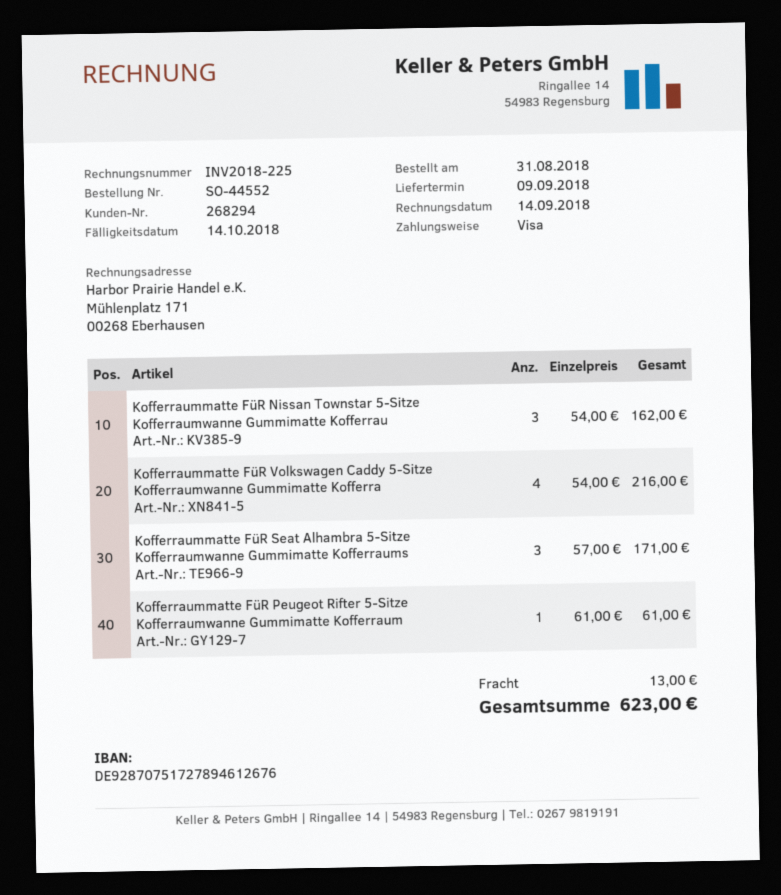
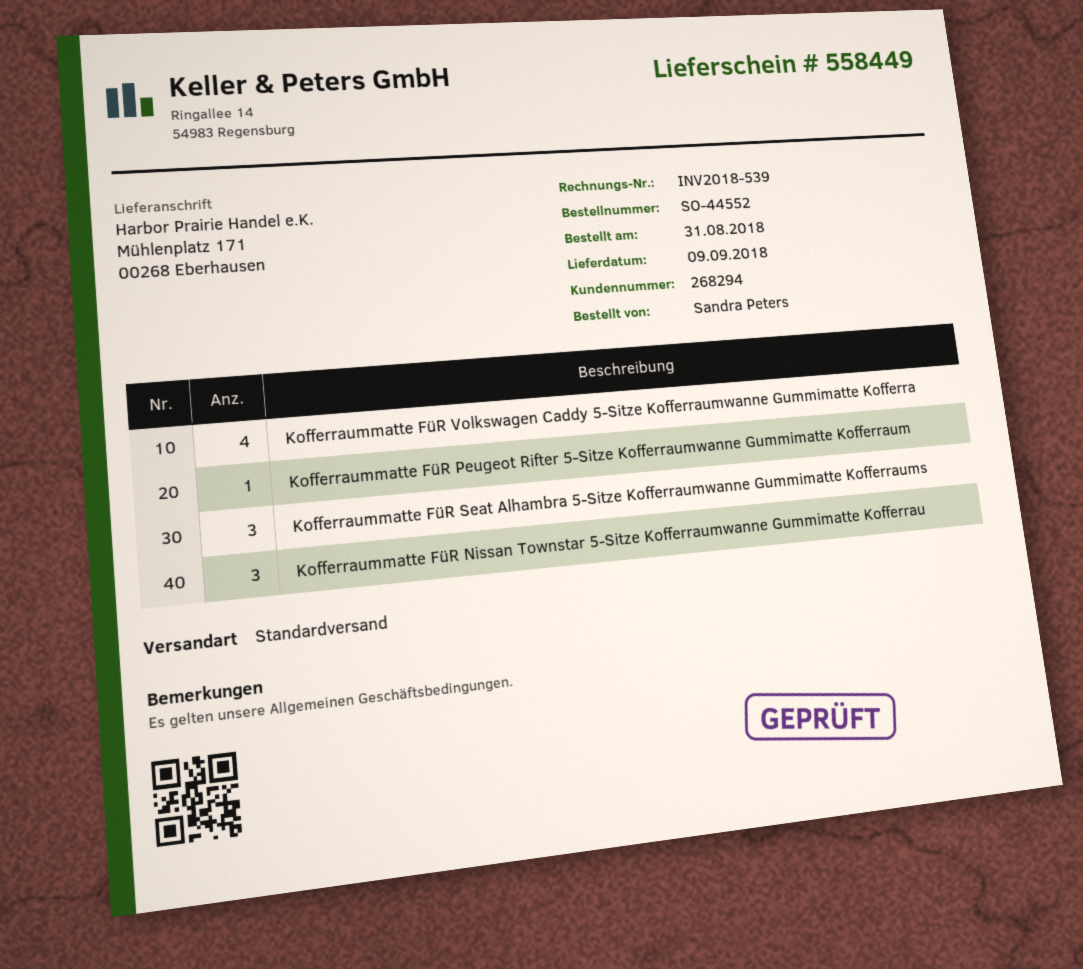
invoice number: INV2018-225 -> INV2018-539

